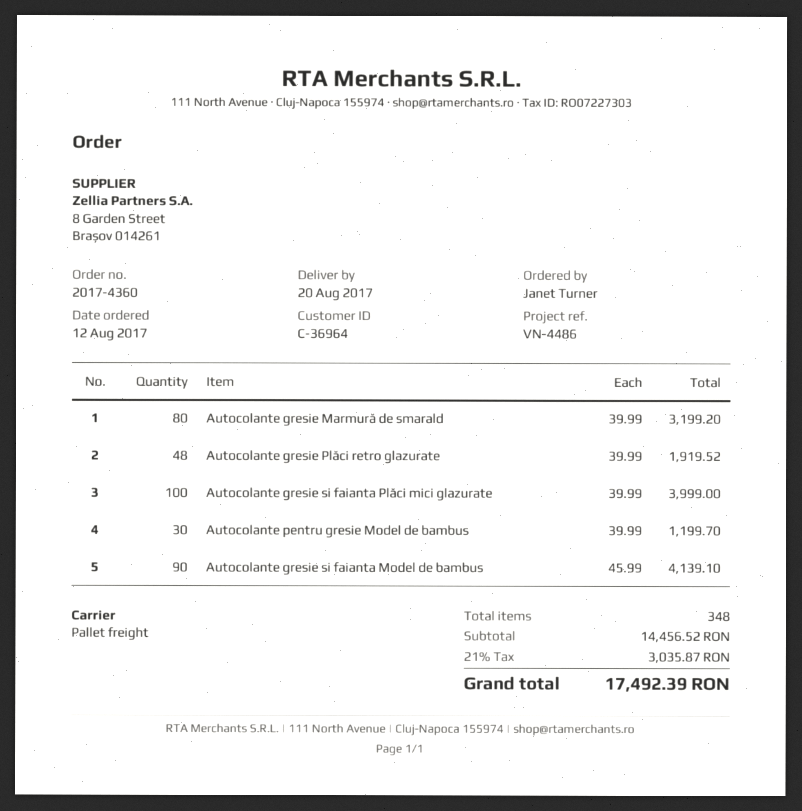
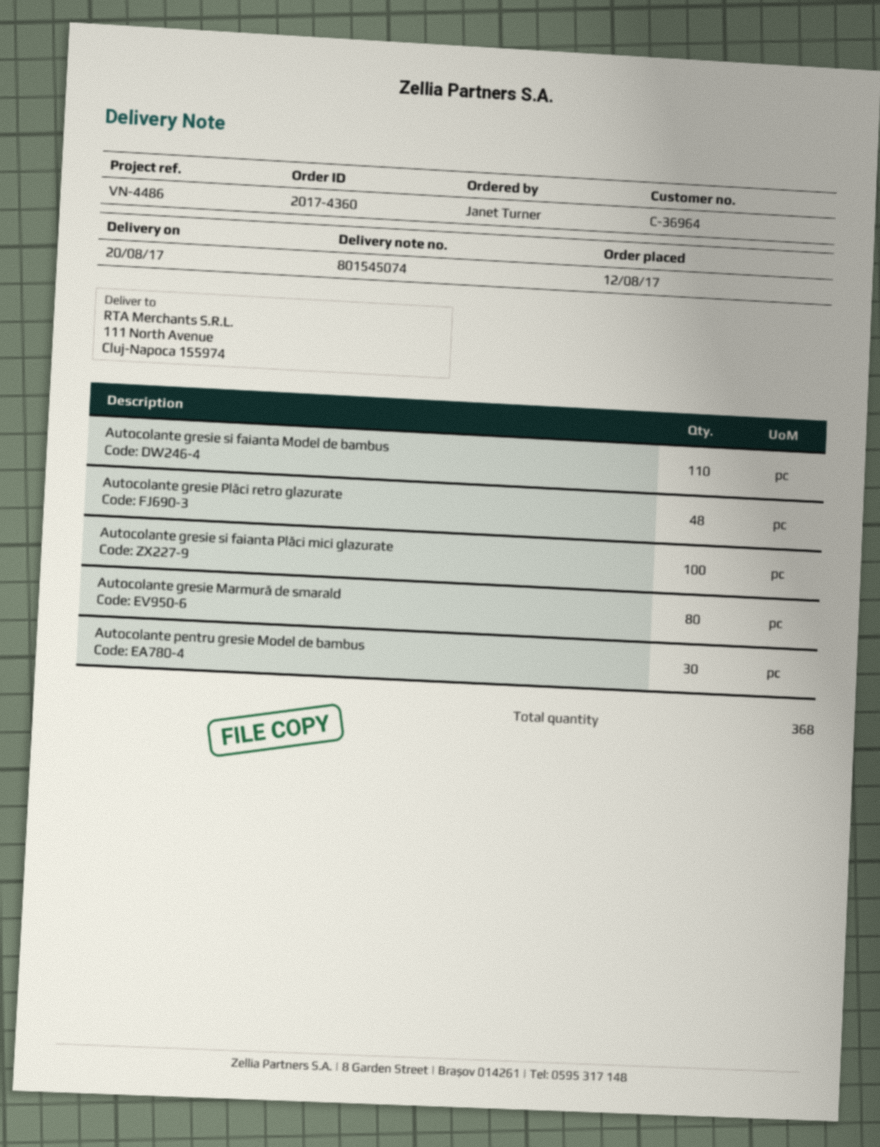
Autocolante gresie si faianta Model de bambus: 90 -> 110
total quantity: 348 -> 368

